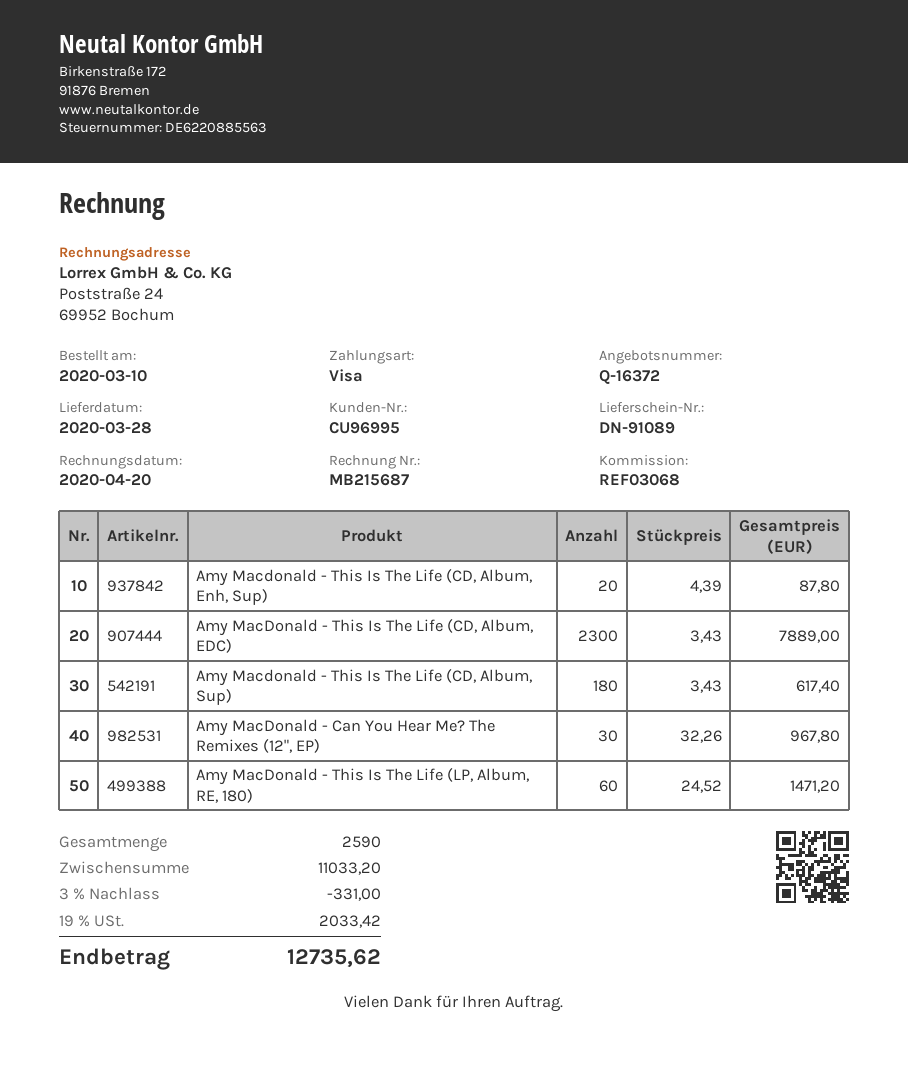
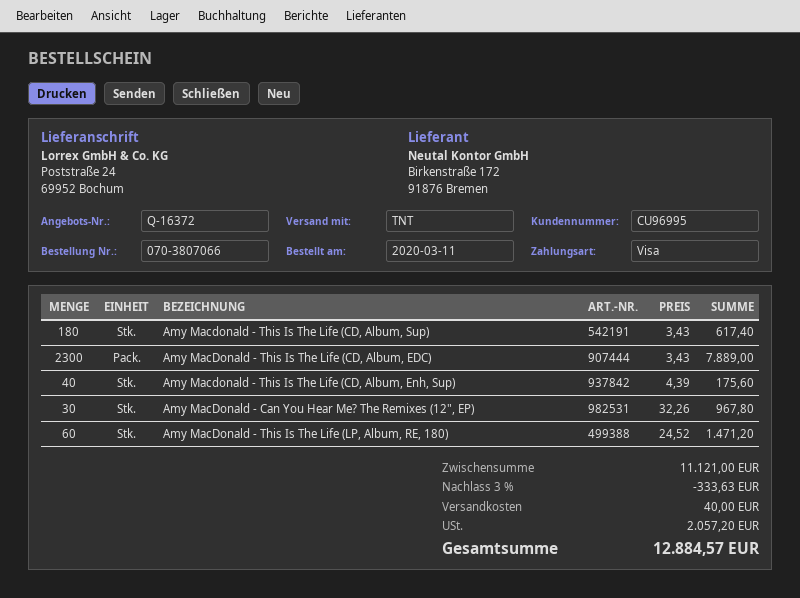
order date: 2020-03-10 -> 2020-03-11
Amy Macdonald - This Is The Life (CD, Album, Enh, Sup): 20 x 4.39 = 87.80 -> 40 x 4.39 = 175.60
subtotal: 11033.20 -> 11121.00
discount: 3% = 331.00 -> 3% = 333.63
shipping: none -> 40.00
tax: 2033.42 -> 2057.20
total: 12735.62 -> 12884.57

